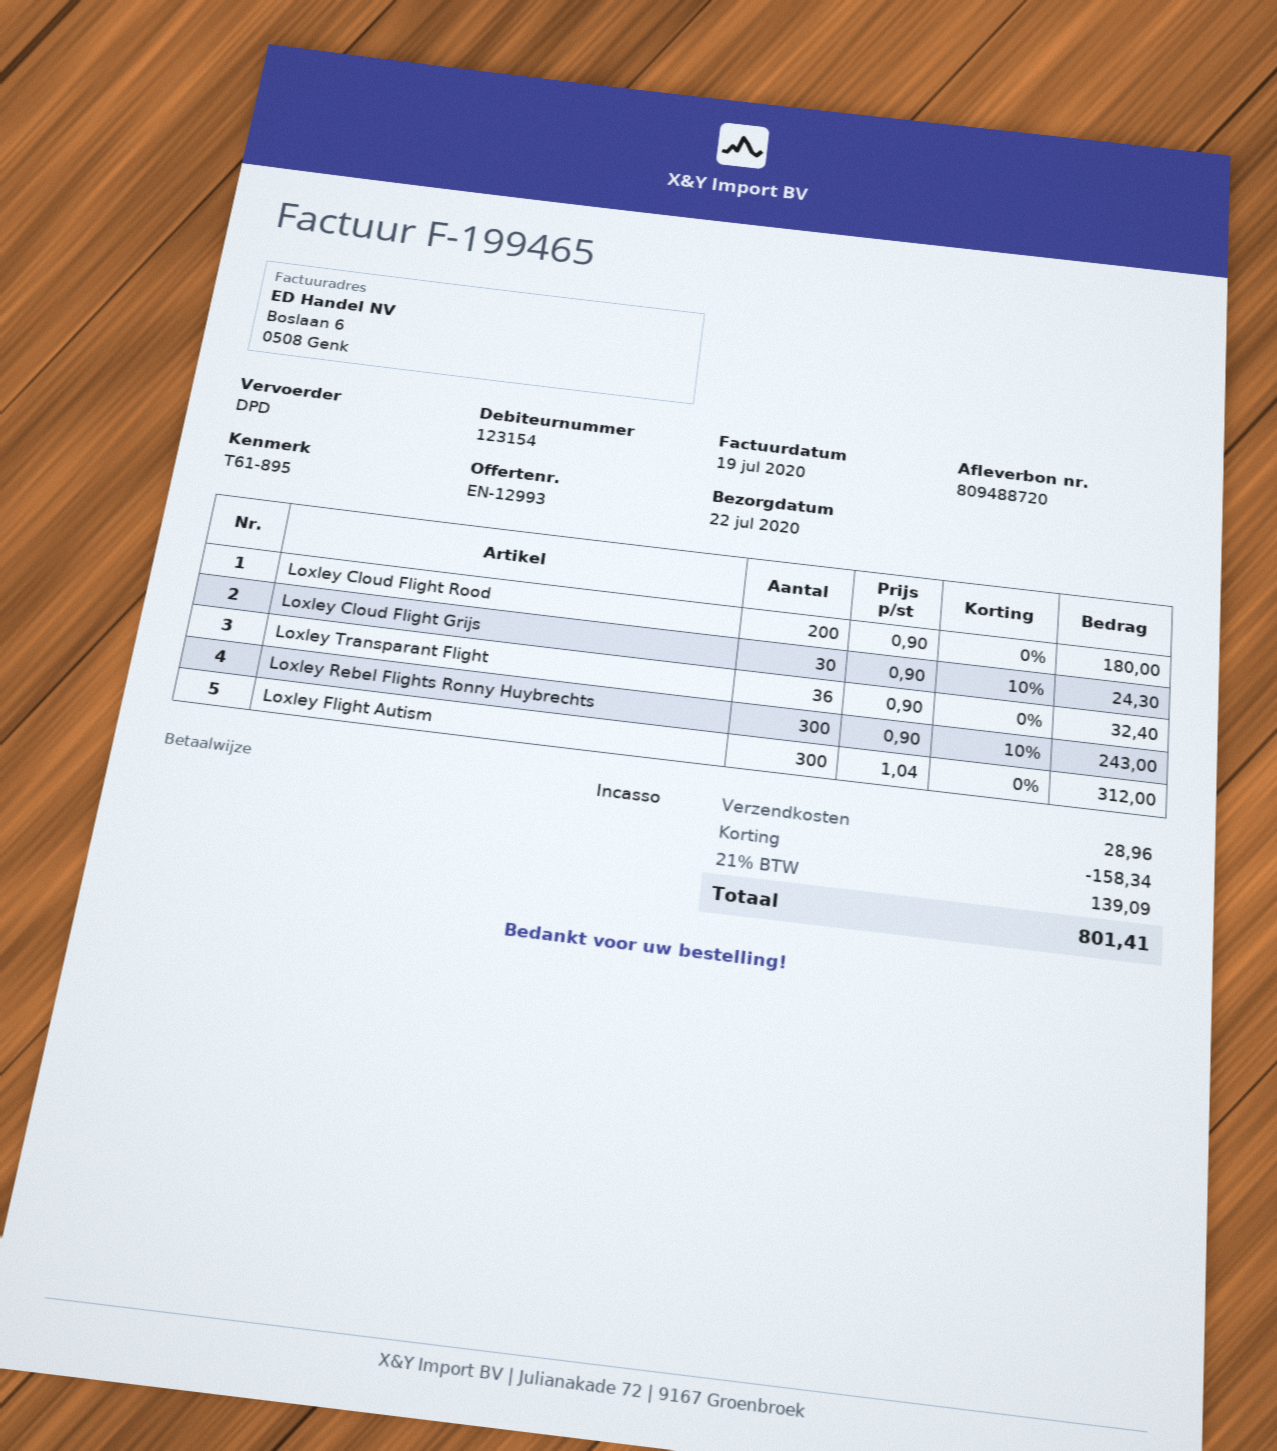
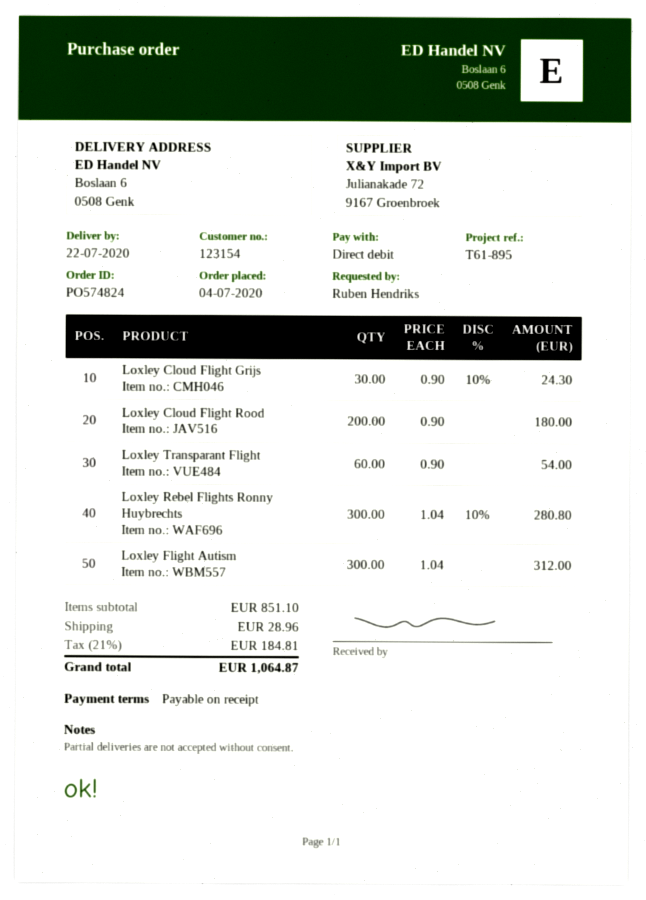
Loxley Transparant Flight: 36 x 0.90 = 32.40 -> 60 x 0.90 = 54.00
Loxley Rebel Flights Ronny Huybrechts: 300 x 0.90 - 10% = 243.00 -> 300 x 1.04 - 10% = 280.80
discount: 158.34 -> none
tax: 21% = 139.09 -> 21% = 184.81
total: 801.41 -> 1064.87

